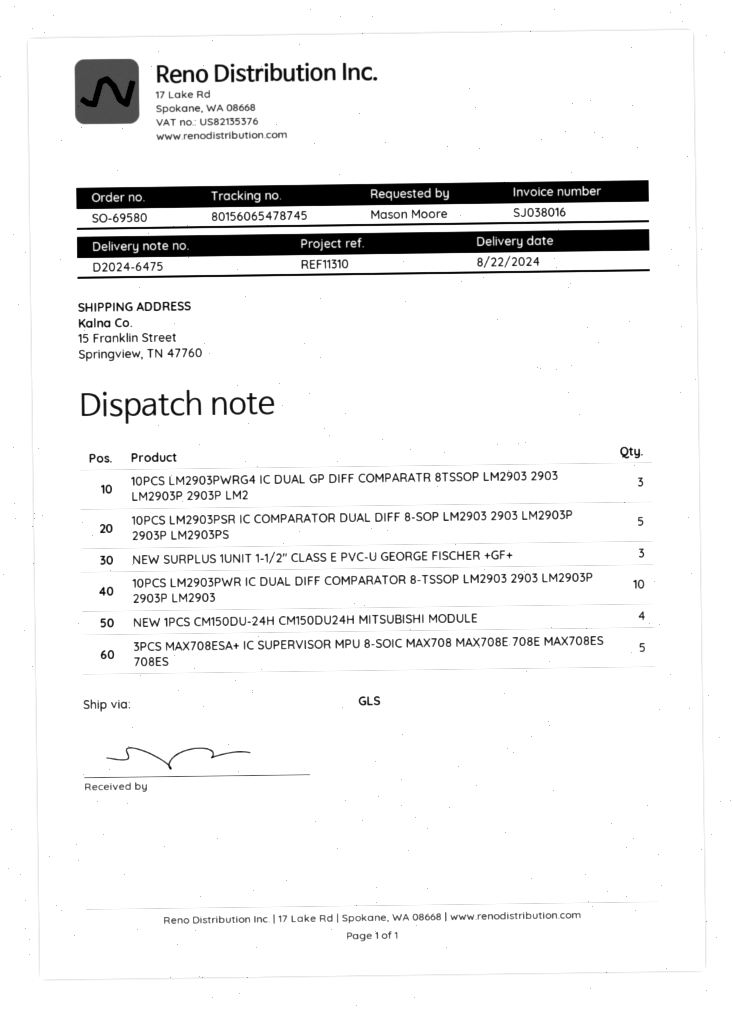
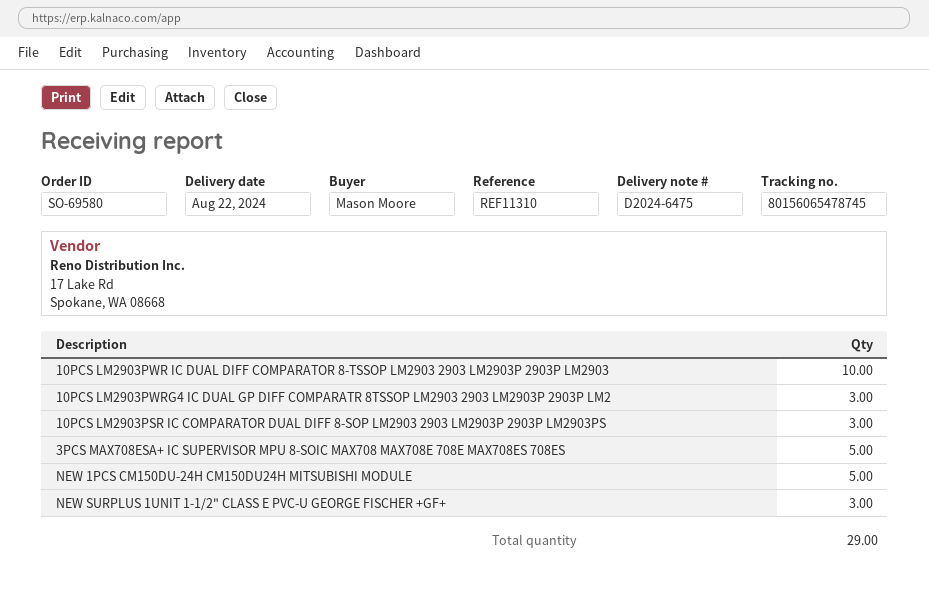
10PCS LM2903PSR IC COMPARATOR DUAL DIFF 8-SOP LM2903 2903 LM2903P 2903P LM2903PS: 5 -> 3
NEW 1PCS CM150DU-24H CM150DU24H MITSUBISHI MODULE: 4 -> 5

